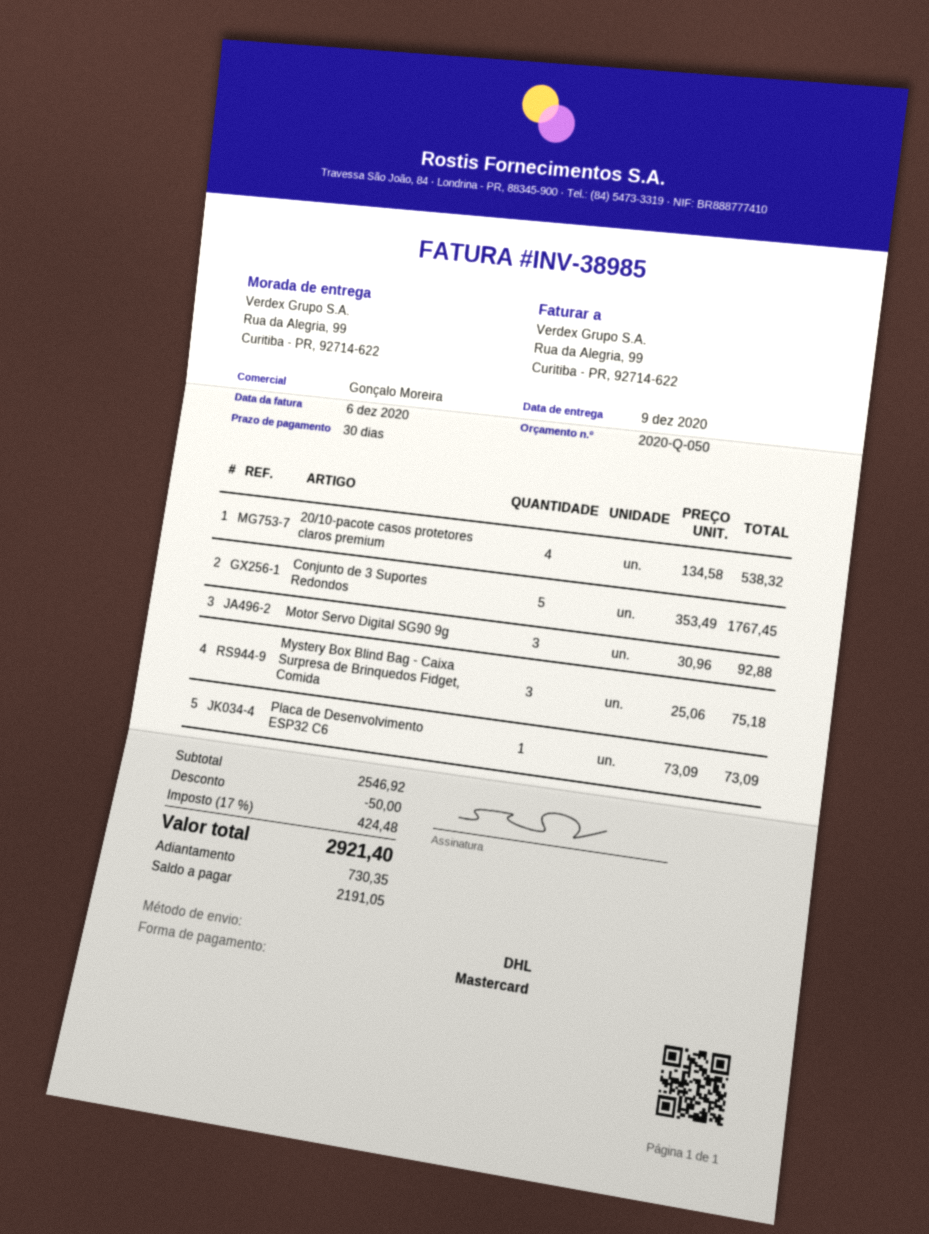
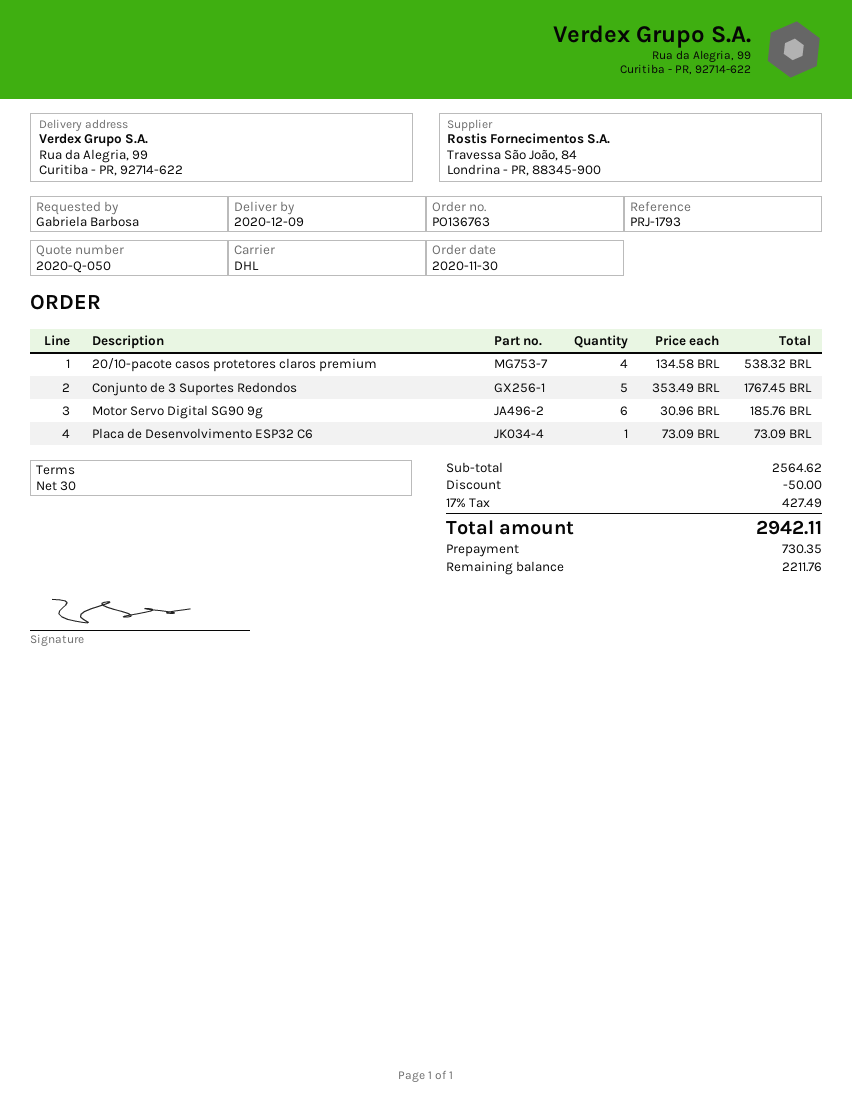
Motor Servo Digital SG90 9g: 3 x 30.96 = 92.88 -> 6 x 30.96 = 185.76
Mystery Box Blind Bag - Caixa Surpresa de Brinquedos Fidget, Comida: 3 x 25.06 = 75.18 -> none
subtotal: 2546.92 -> 2564.62
tax: 17% = 424.48 -> 17% = 427.49
total: 2921.40 -> 2942.11
balance: 2191.05 -> 2211.76

